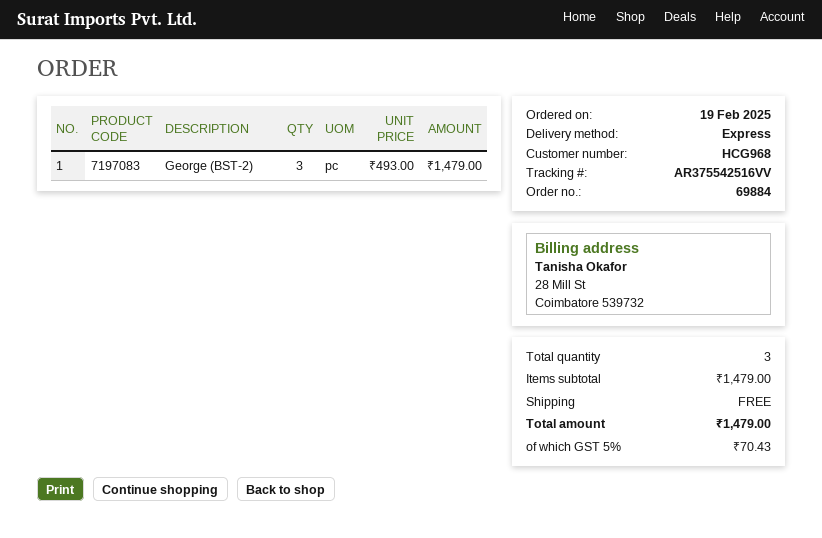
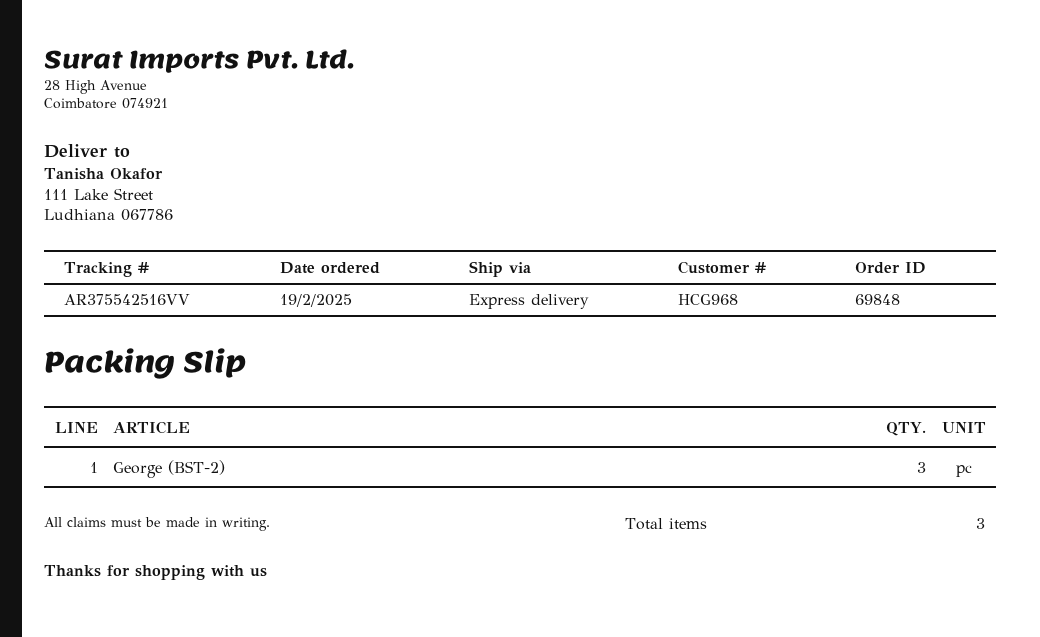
order number: 69884 -> 69848

